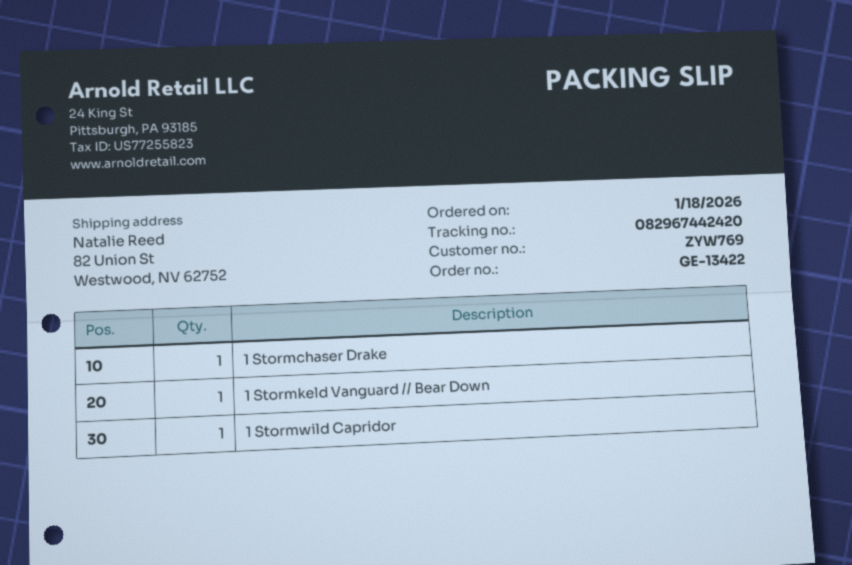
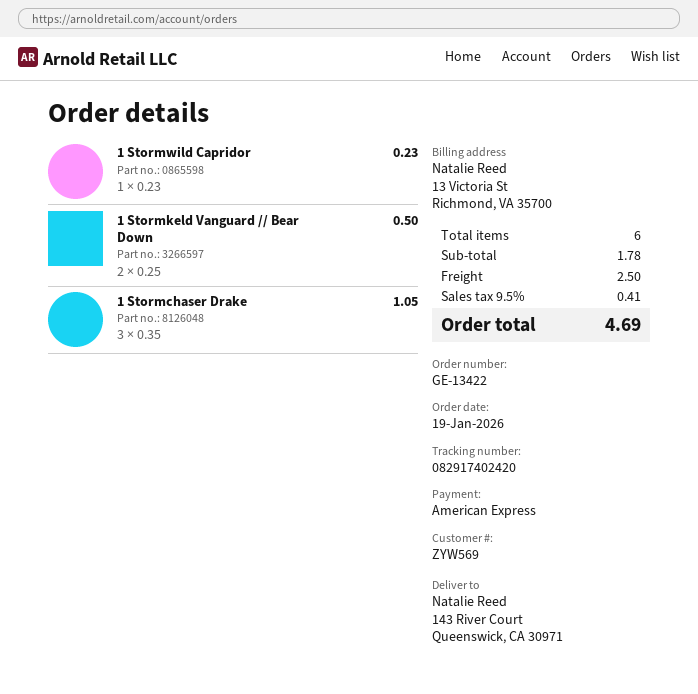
order date: 2026-01-18 -> 2026-01-19
customer number: ZYW769 -> ZYW569
tracking number: 082967442420 -> 082917402420
ship to: 82 Union St, Westwood, NV 62752 -> 143 River Court, Queenswick, CA 30971
1 Stormchaser Drake: 1 -> 3
1 Stormkeld Vanguard // Bear Down: 1 -> 2

